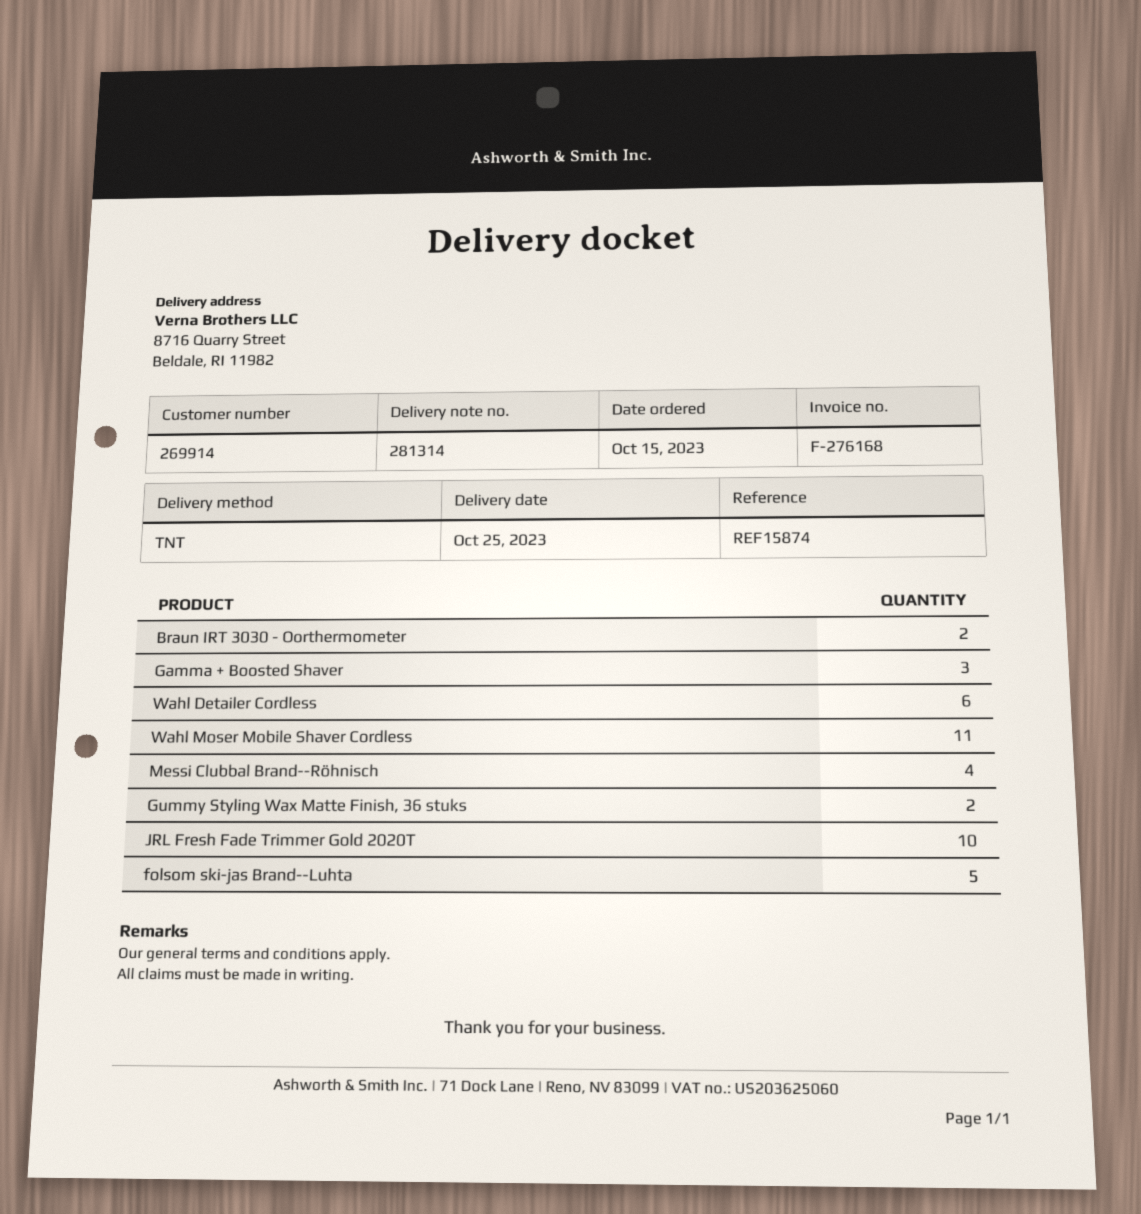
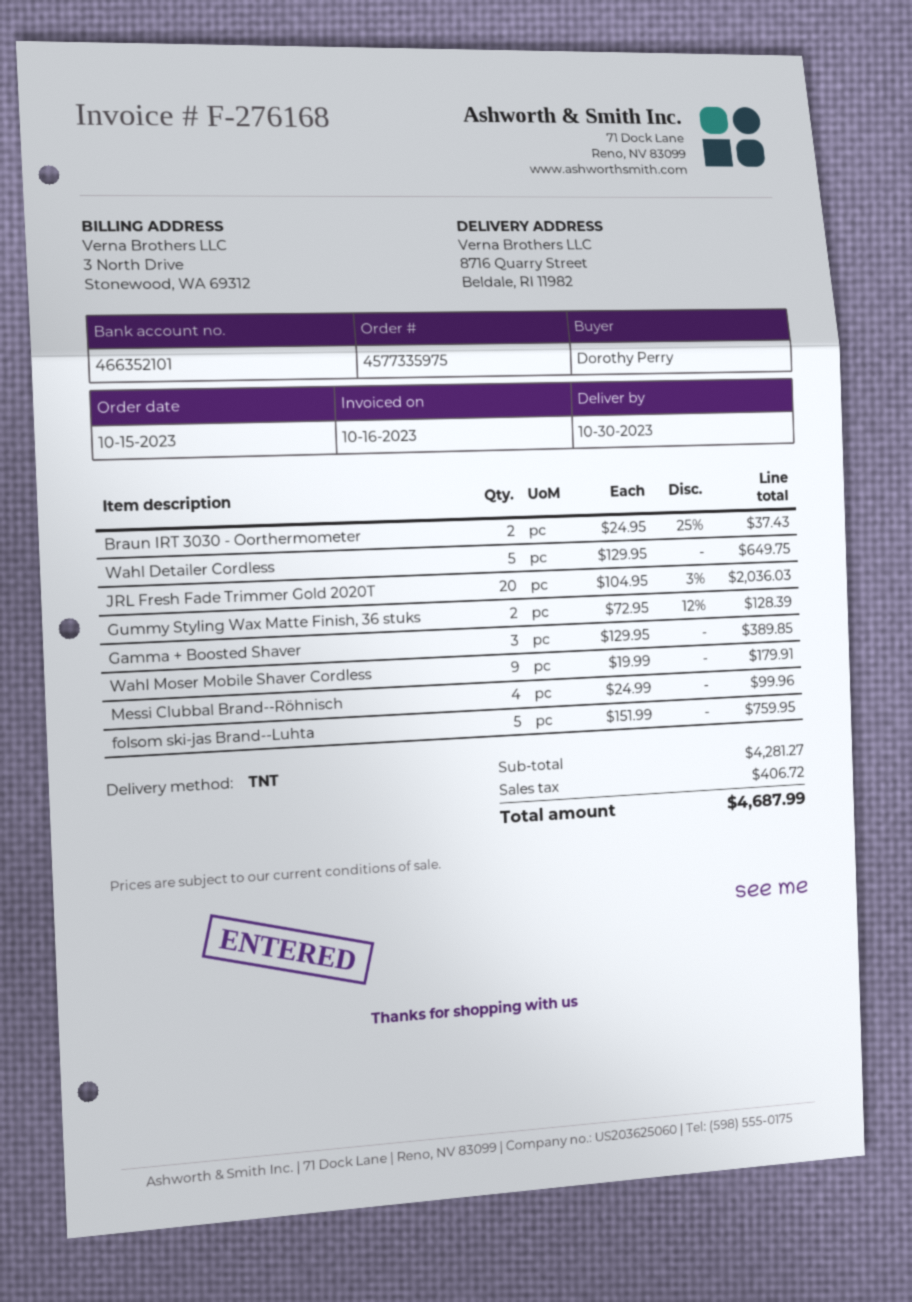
delivery date: 2023-10-25 -> 2023-10-30
Wahl Detailer Cordless: 6 -> 5
Wahl Moser Mobile Shaver Cordless: 11 -> 9
JRL Fresh Fade Trimmer Gold 2020T: 10 -> 20

